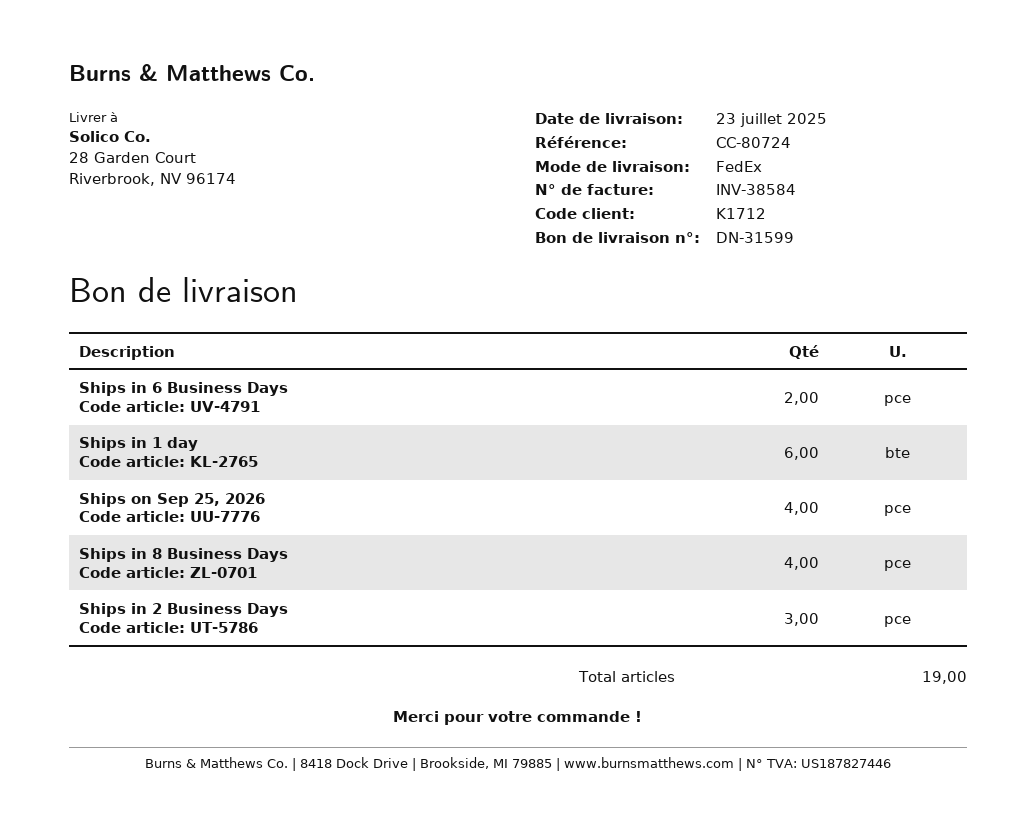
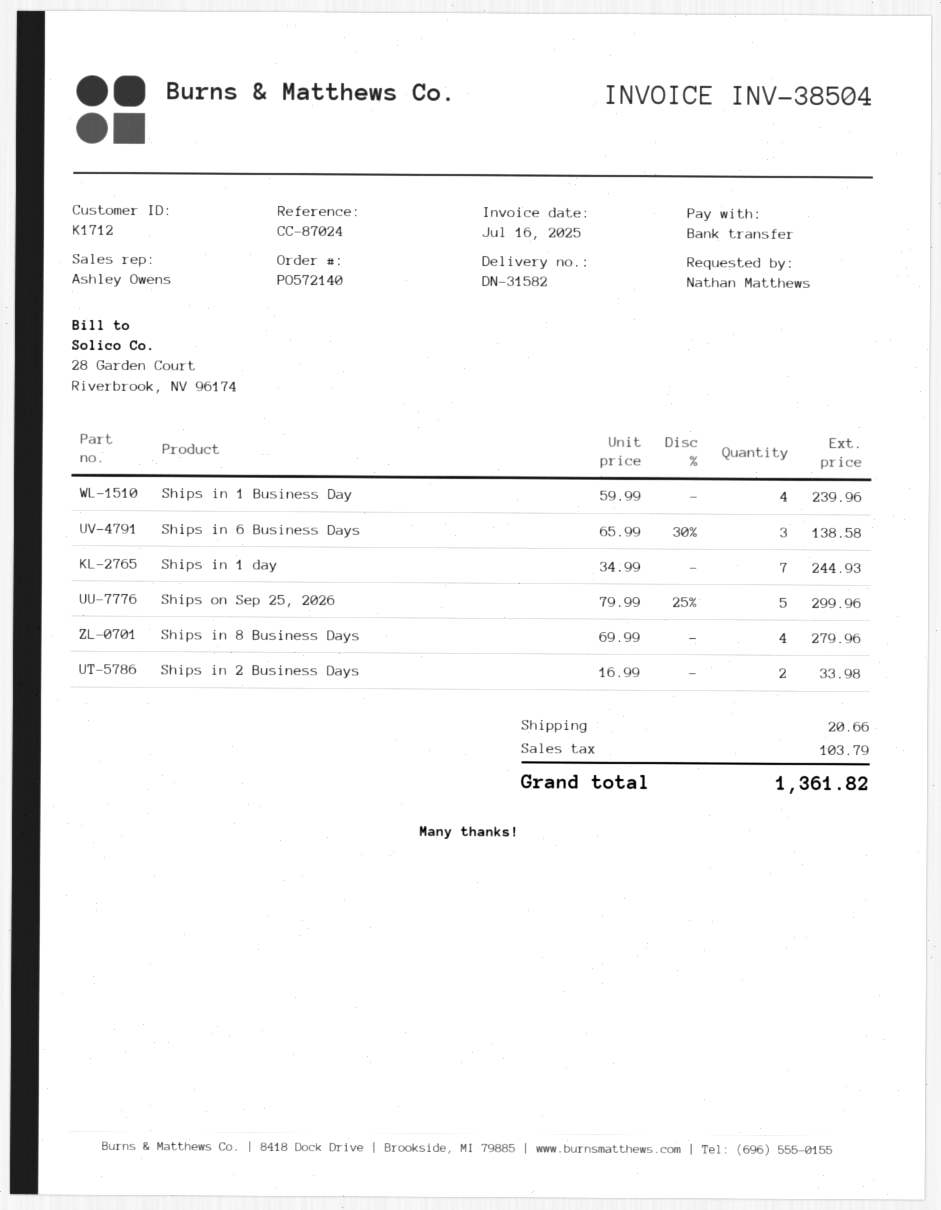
delivery note number: DN-31599 -> DN-31582
invoice number: INV-38584 -> INV-38504
reference: CC-80724 -> CC-87024
Ships in 6 Business Days: 2 -> 3
Ships in 1 day: 6 -> 7
Ships on Sep 25, 2026: 4 -> 5
Ships in 2 Business Days: 3 -> 2
Ships in 1 Business Day: none -> 4

